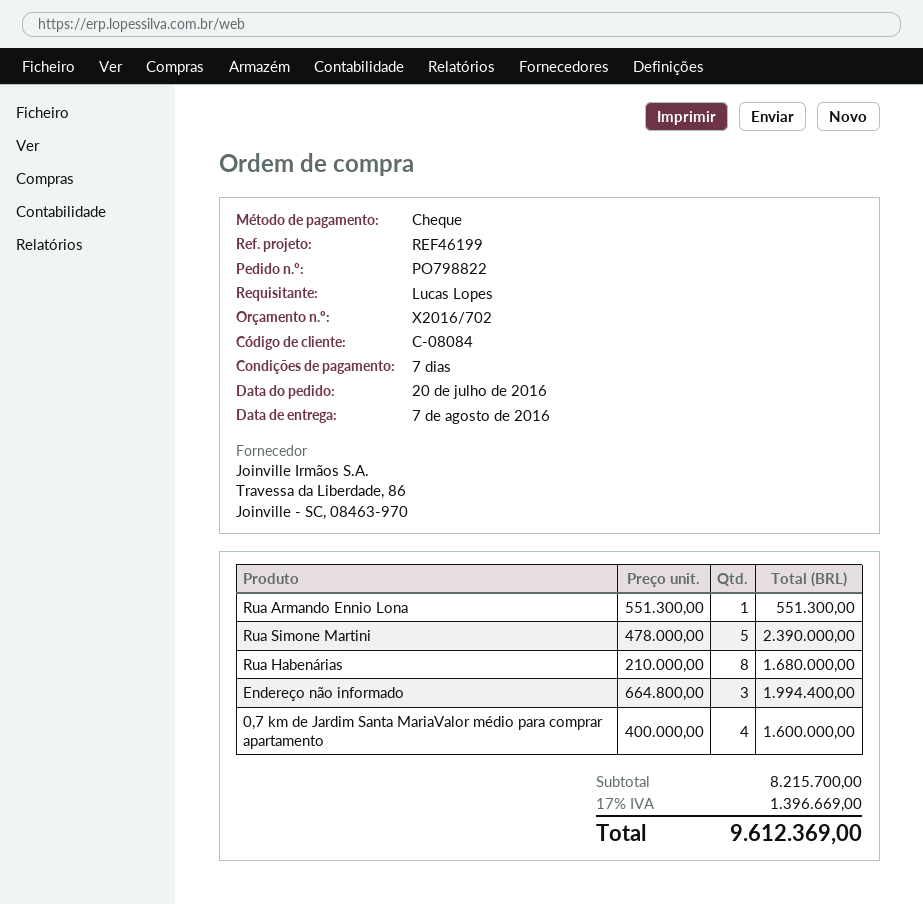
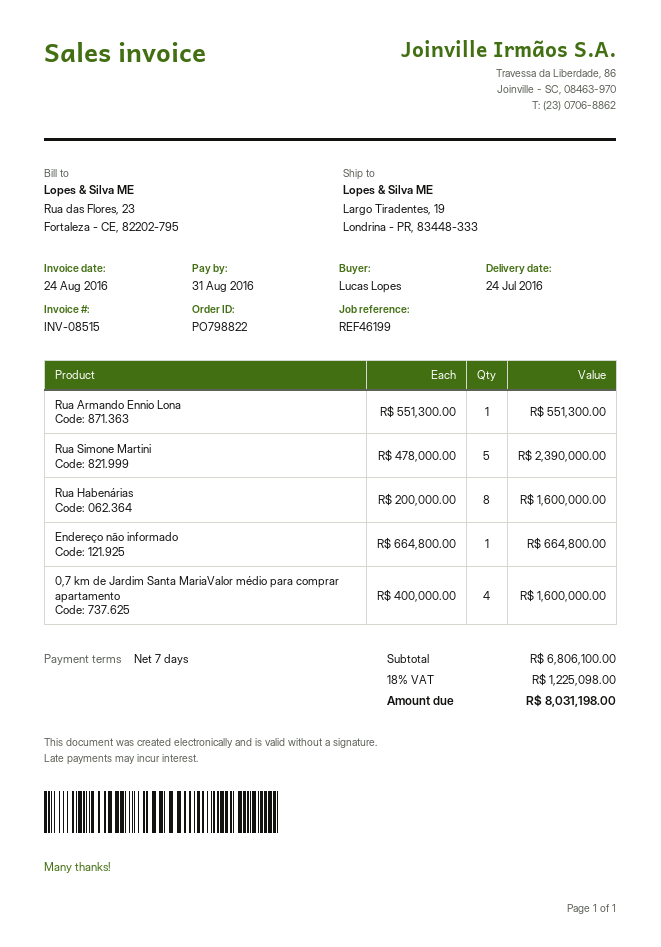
delivery date: 2016-08-07 -> 2016-07-24
Rua Habenárias: 8 x 210000.00 = 1680000.00 -> 8 x 200000.00 = 1600000.00
Endereço não informado: 3 x 664800.00 = 1994400.00 -> 1 x 664800.00 = 664800.00
subtotal: 8215700.00 -> 6806100.00
tax: 17% = 1396669.00 -> 18% = 1225098.00
total: 9612369.00 -> 8031198.00

